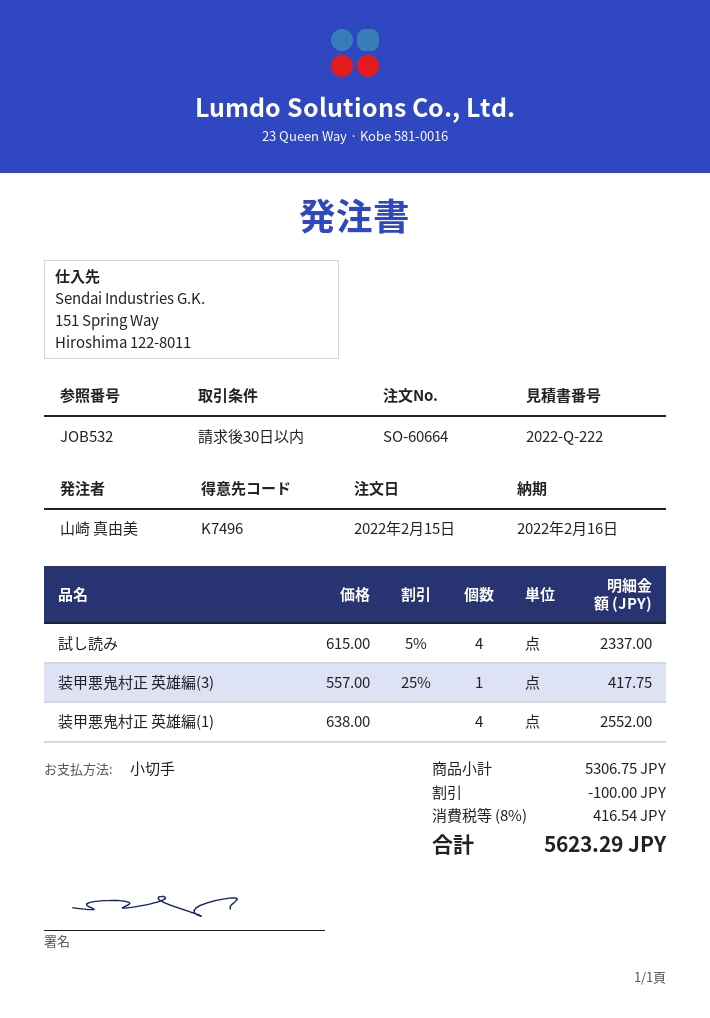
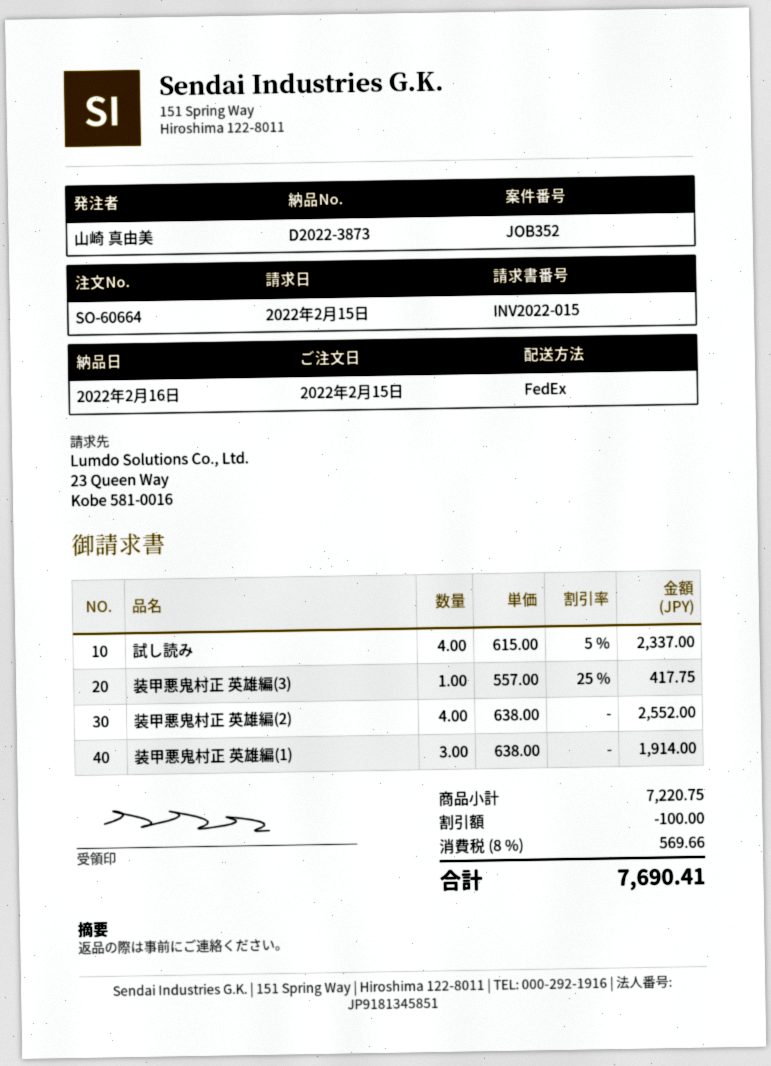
reference: JOB532 -> JOB352
装甲悪鬼村正 英雄編(1): 4 x 638.00 = 2552.00 -> 3 x 638.00 = 1914.00
装甲悪鬼村正 英雄編(2): none -> 4 x 638.00 = 2552.00
subtotal: 5306.75 -> 7220.75
tax: 8% = 416.54 -> 8% = 569.66
total: 5623.29 -> 7690.41

